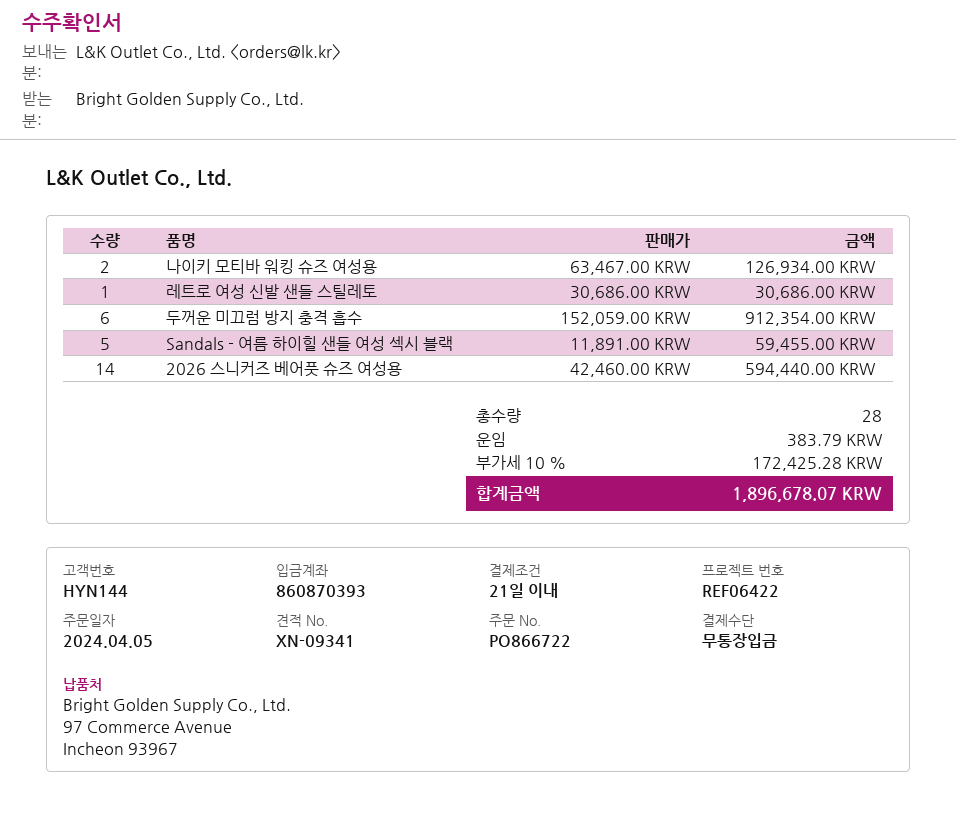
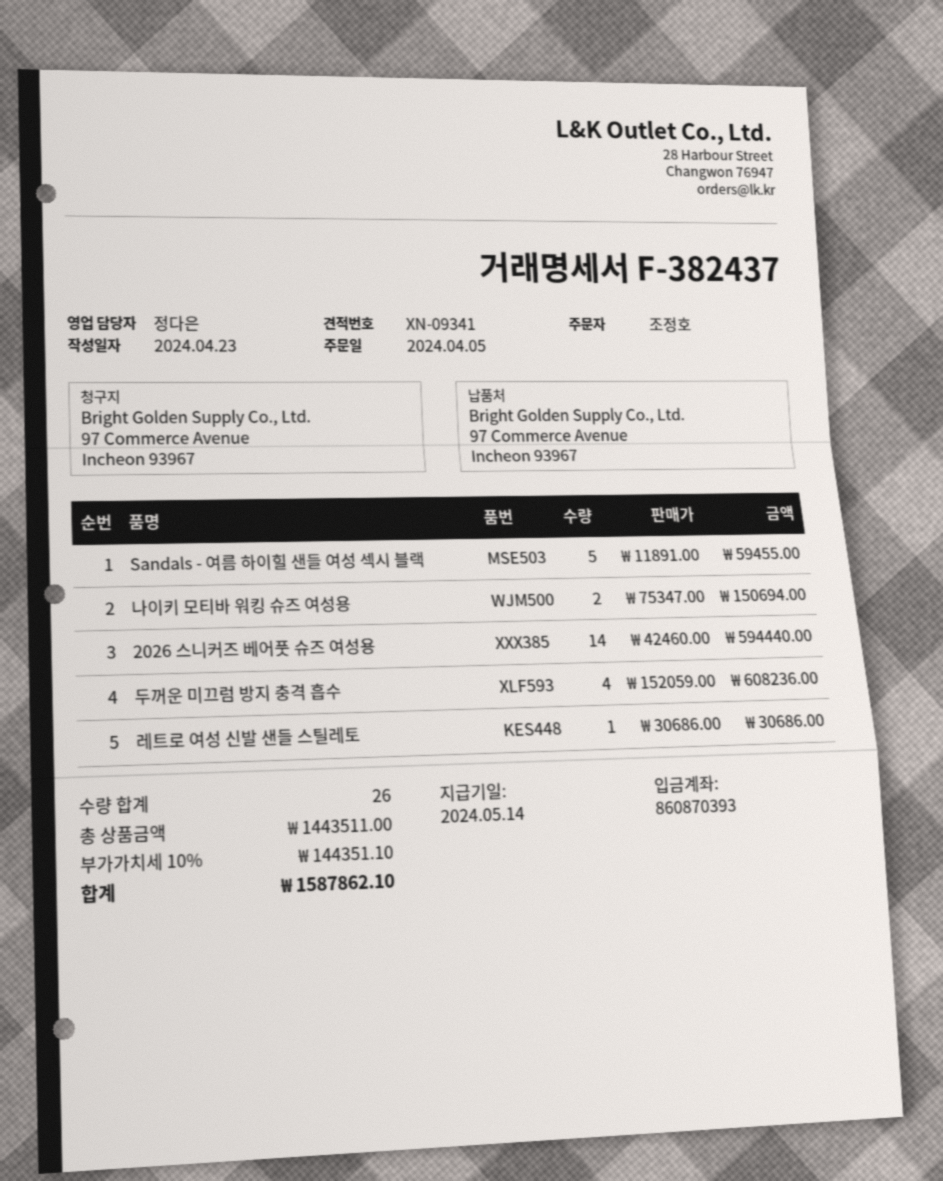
나이키 모티바 워킹 슈즈 여성용: 2 x 63467.00 = 126934.00 -> 2 x 75347.00 = 150694.00
두꺼운 미끄럼 방지 충격 흡수: 6 x 152059.00 = 912354.00 -> 4 x 152059.00 = 608236.00
total quantity: 28 -> 26
shipping: 383.79 -> none
tax: 10% = 172425.28 -> 10% = 144351.10
total: 1896678.07 -> 1587862.10

